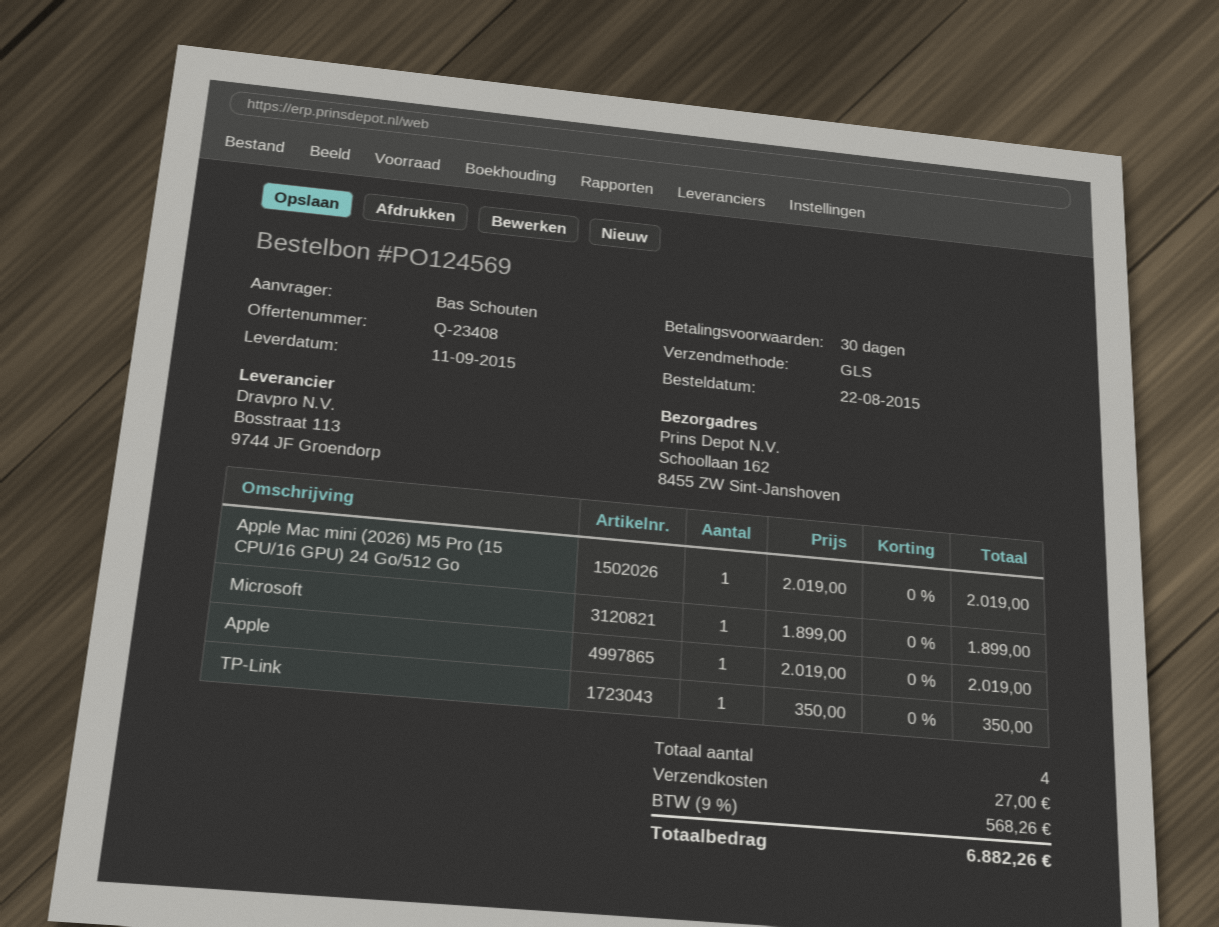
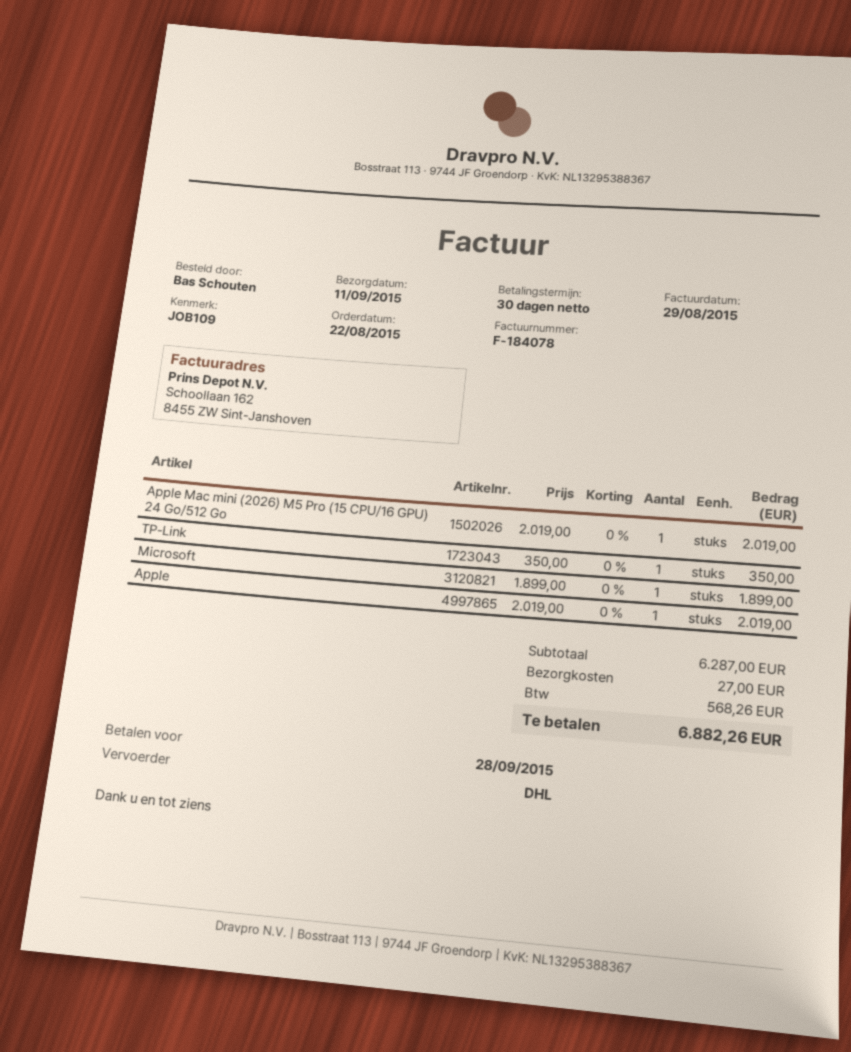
shipping method: GLS -> DHL

